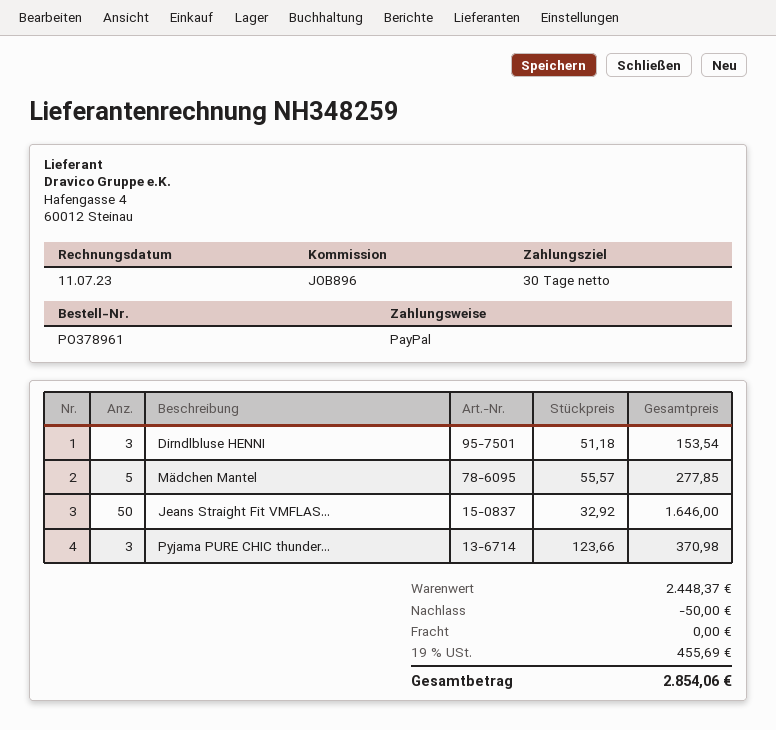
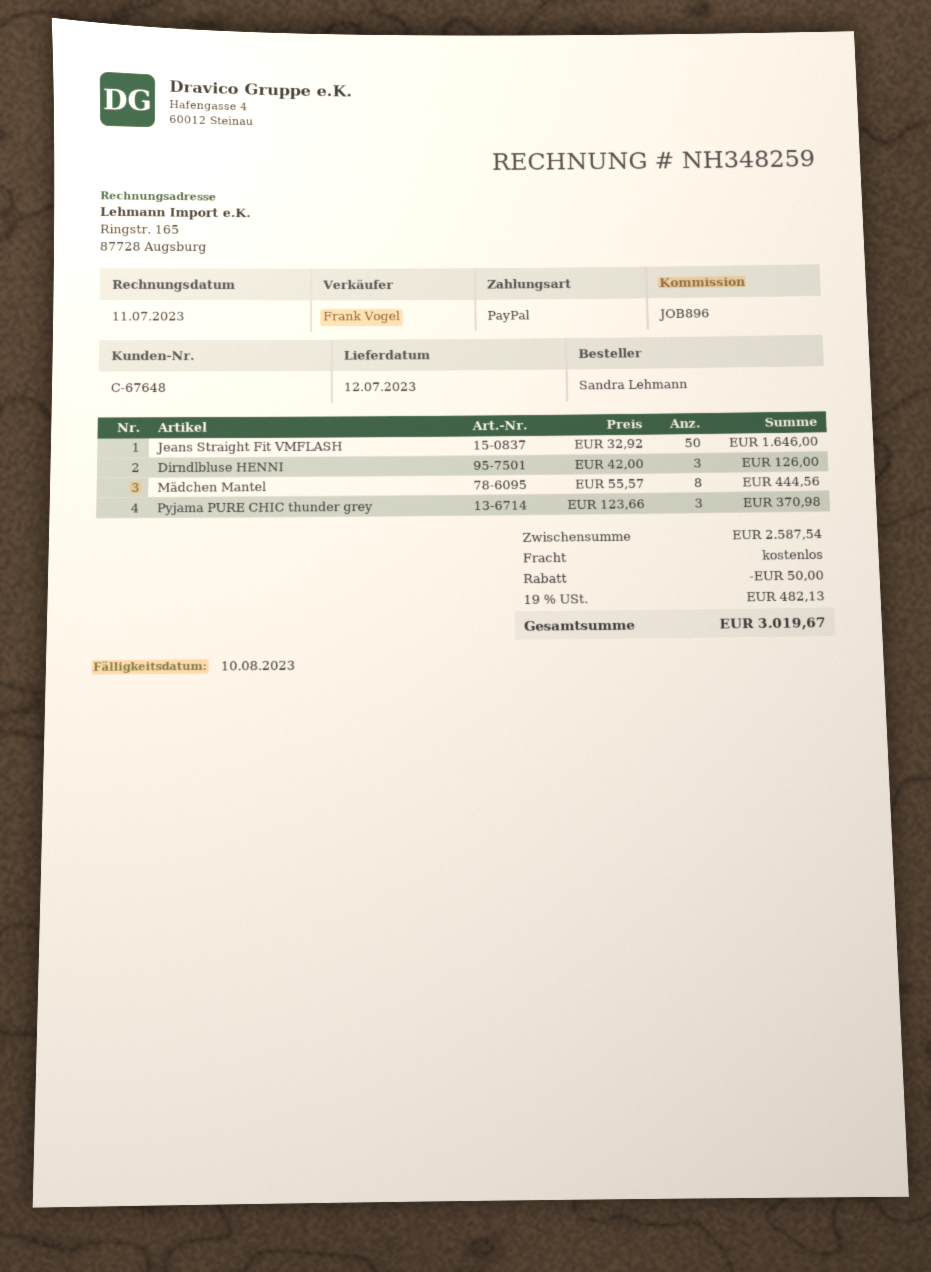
Dirndlbluse HENNI: 3 x 51.18 = 153.54 -> 3 x 42.00 = 126.00
Mädchen Mantel: 5 x 55.57 = 277.85 -> 8 x 55.57 = 444.56
subtotal: 2448.37 -> 2587.54
tax: 19% = 455.69 -> 19% = 482.13
total: 2854.06 -> 3019.67

